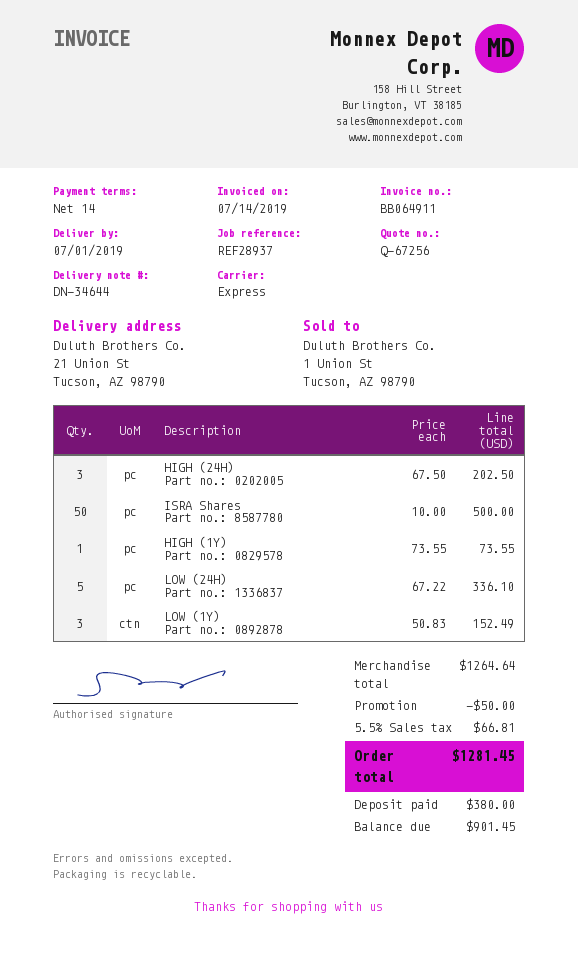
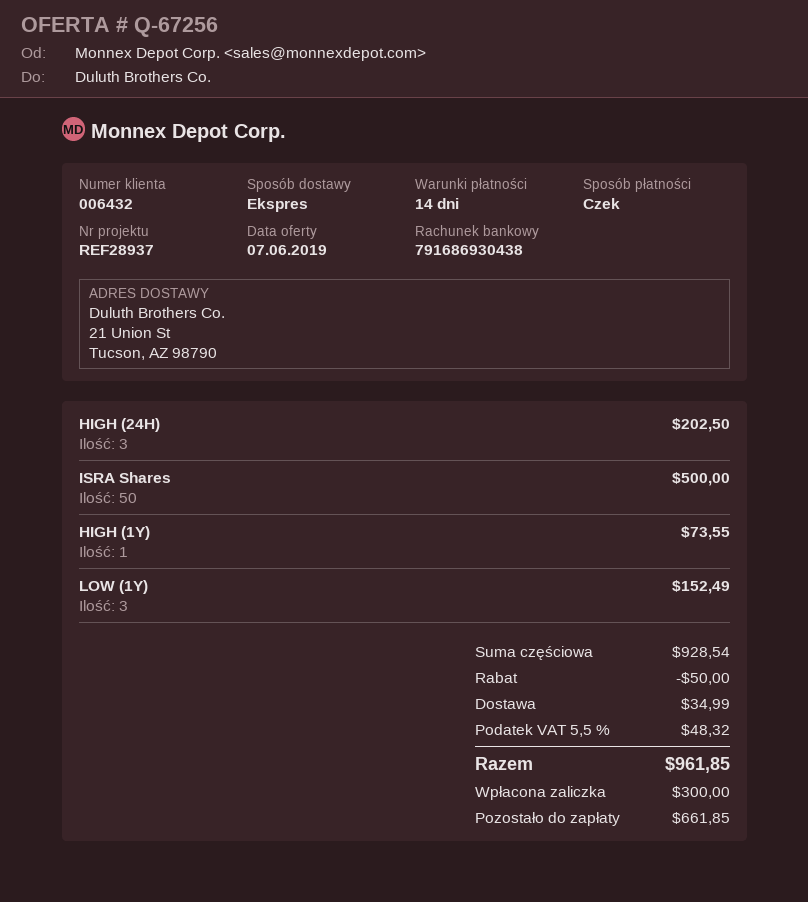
LOW (24H): 5 for 336.10 -> none
subtotal: 1264.64 -> 928.54
shipping: none -> 34.99
tax: 5.5% = 66.81 -> 5.5% = 48.32
total: 1281.45 -> 961.85
deposit: 380.00 -> 300.00
balance: 901.45 -> 661.85

